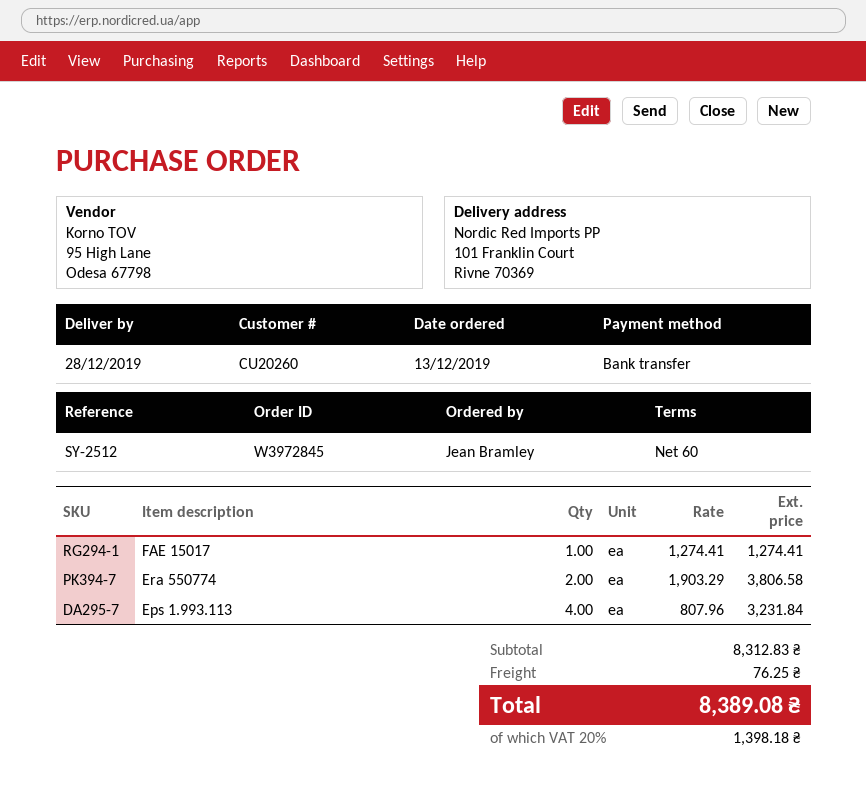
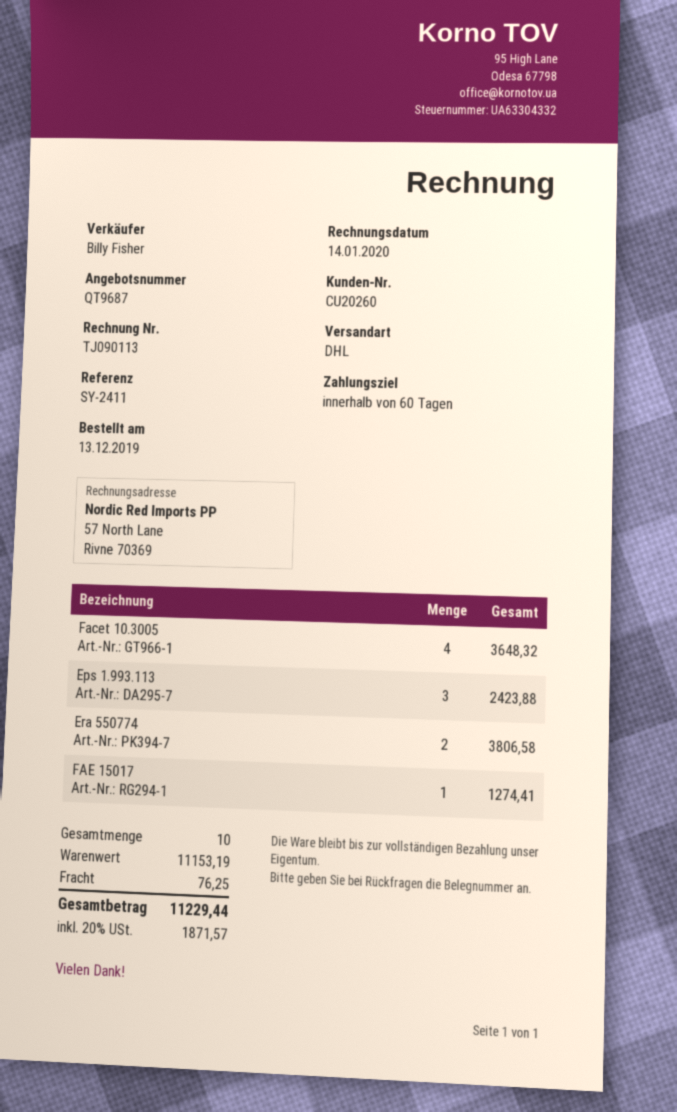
reference: SY-2512 -> SY-2411
Eps 1.993.113: 4 for 3231.84 -> 3 for 2423.88
Facet 10.3005: none -> 4 for 3648.32
subtotal: 8312.83 -> 11153.19
tax: 20% = 1398.18 -> 20% = 1871.57
total: 8389.08 -> 11229.44

